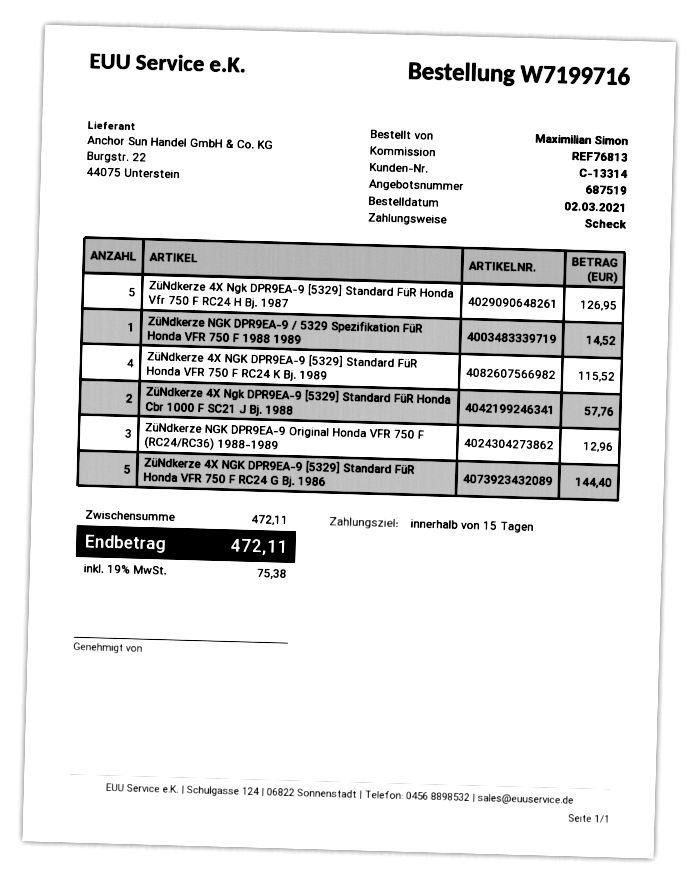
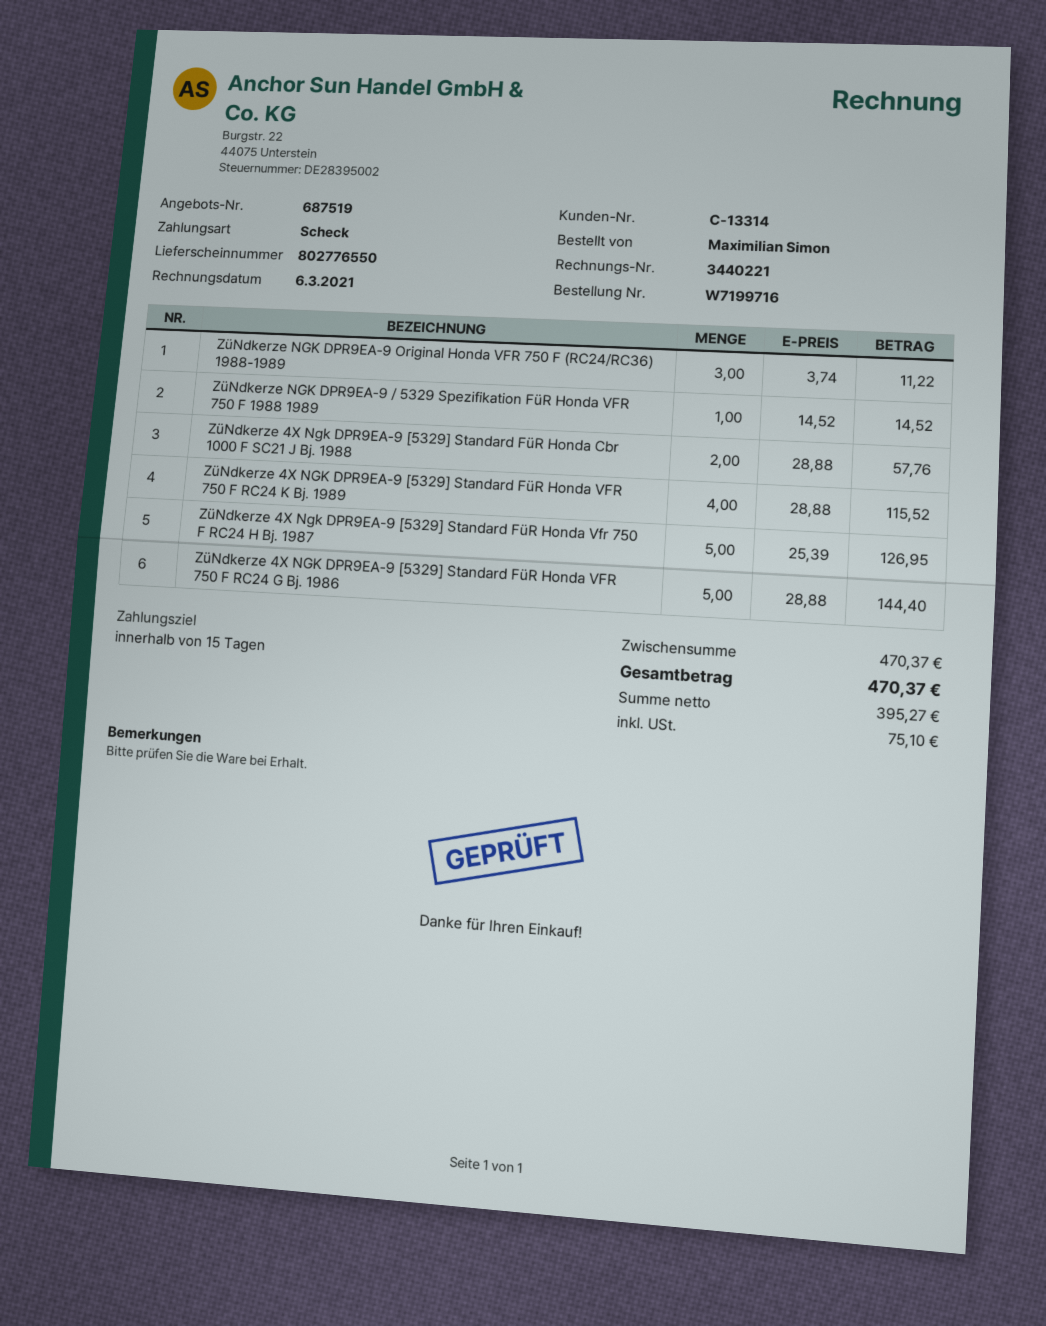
ZüNdkerze NGK DPR9EA-9 Original Honda VFR 750 F (RC24/RC36) 1988-1989: 3 for 12.96 -> 3 for 11.22
subtotal: 472.11 -> 470.37
tax: 75.38 -> 75.10
total: 472.11 -> 470.37

